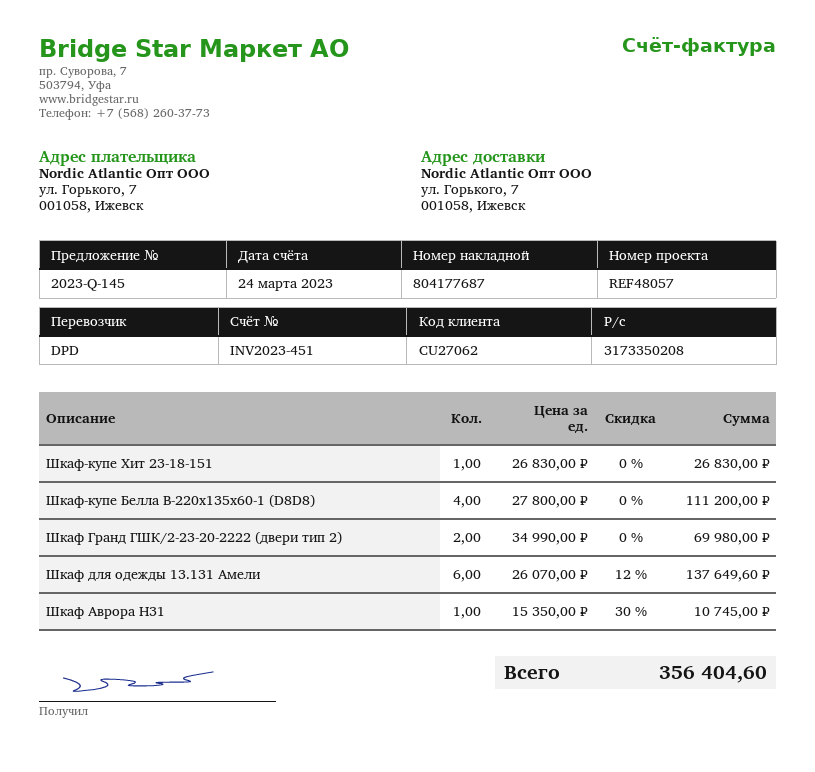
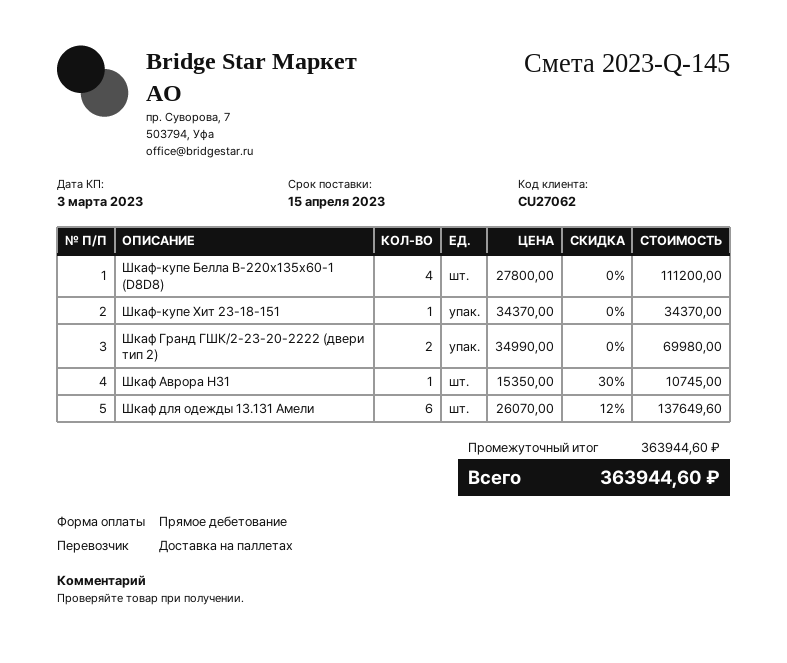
shipping method: DPD -> pallet freight
Шкаф-купе Хит 23-18-151: 1 x 26830.00 = 26830.00 -> 1 x 34370.00 = 34370.00
total: 356404.60 -> 363944.60

